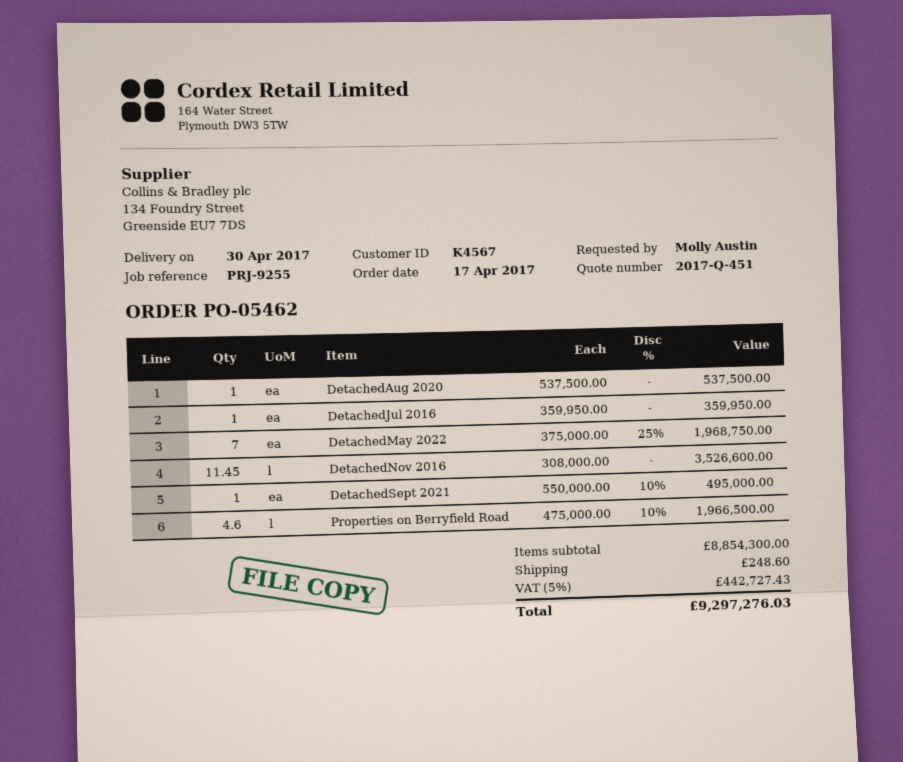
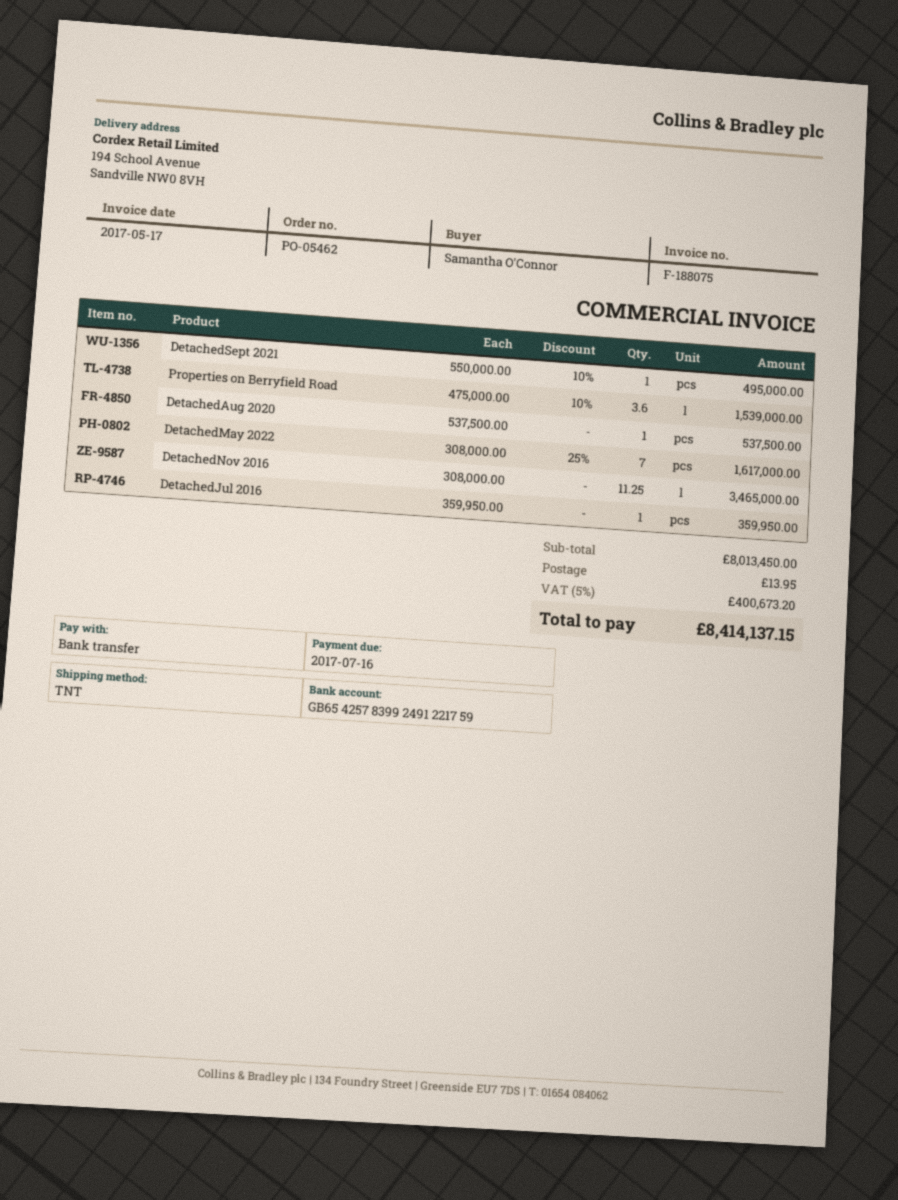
ordered by: Molly Austin -> Samantha O'Connor
DetachedMay 2022: 7 x 375000.00 - 25% = 1968750.00 -> 7 x 308000.00 - 25% = 1617000.00
DetachedNov 2016: 11.45 x 308000.00 = 3526600.00 -> 11.25 x 308000.00 = 3465000.00
Properties on Berryfield Road: 4.6 x 475000.00 - 10% = 1966500.00 -> 3.6 x 475000.00 - 10% = 1539000.00
subtotal: 8854300.00 -> 8013450.00
shipping: 248.60 -> 13.95
tax: 5% = 442727.43 -> 5% = 400673.20
total: 9297276.03 -> 8414137.15

